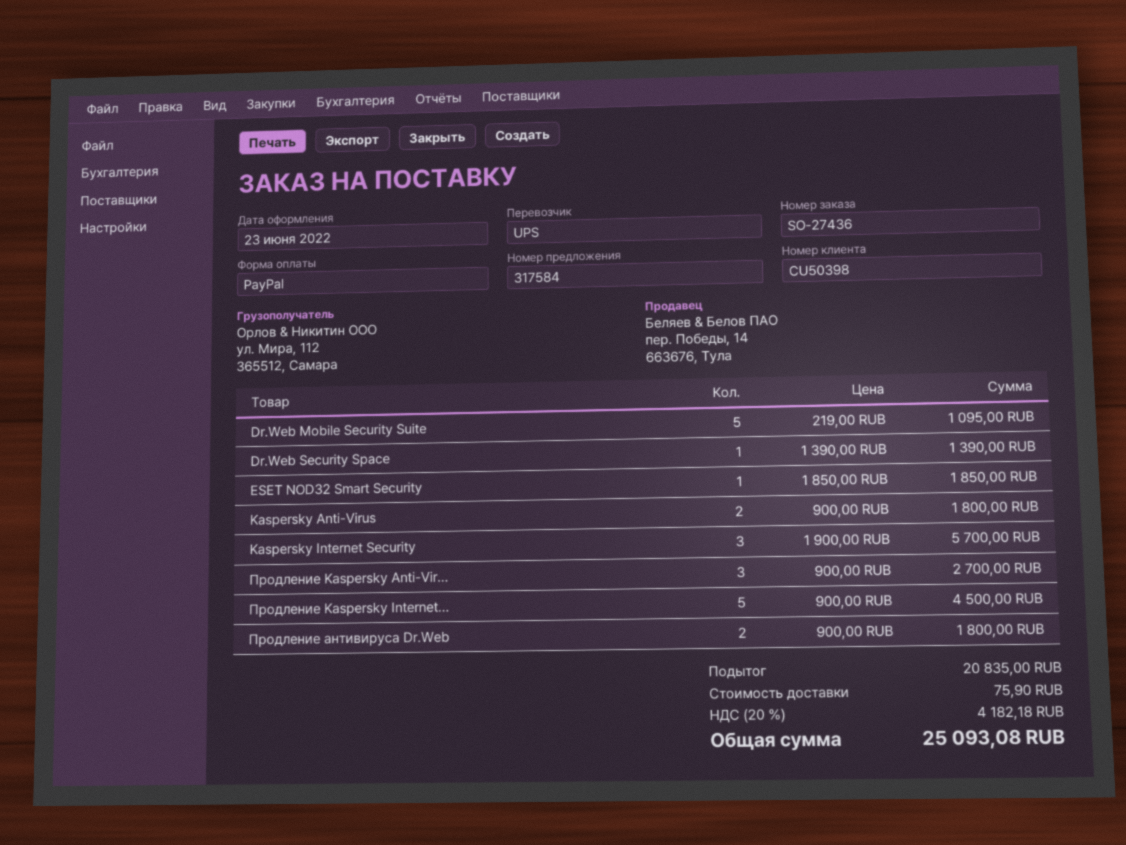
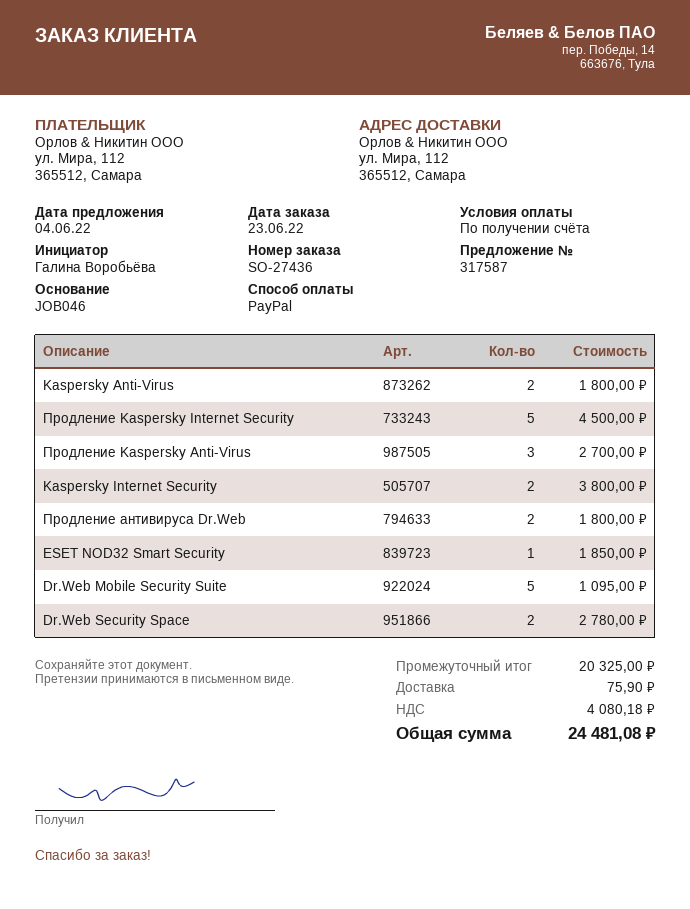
quote number: 317584 -> 317587
Dr.Web Security Space: 1 for 1390.00 -> 2 for 2780.00
Kaspersky Internet Security: 3 for 5700.00 -> 2 for 3800.00
subtotal: 20835.00 -> 20325.00
tax: 4182.18 -> 4080.18
total: 25093.08 -> 24481.08

